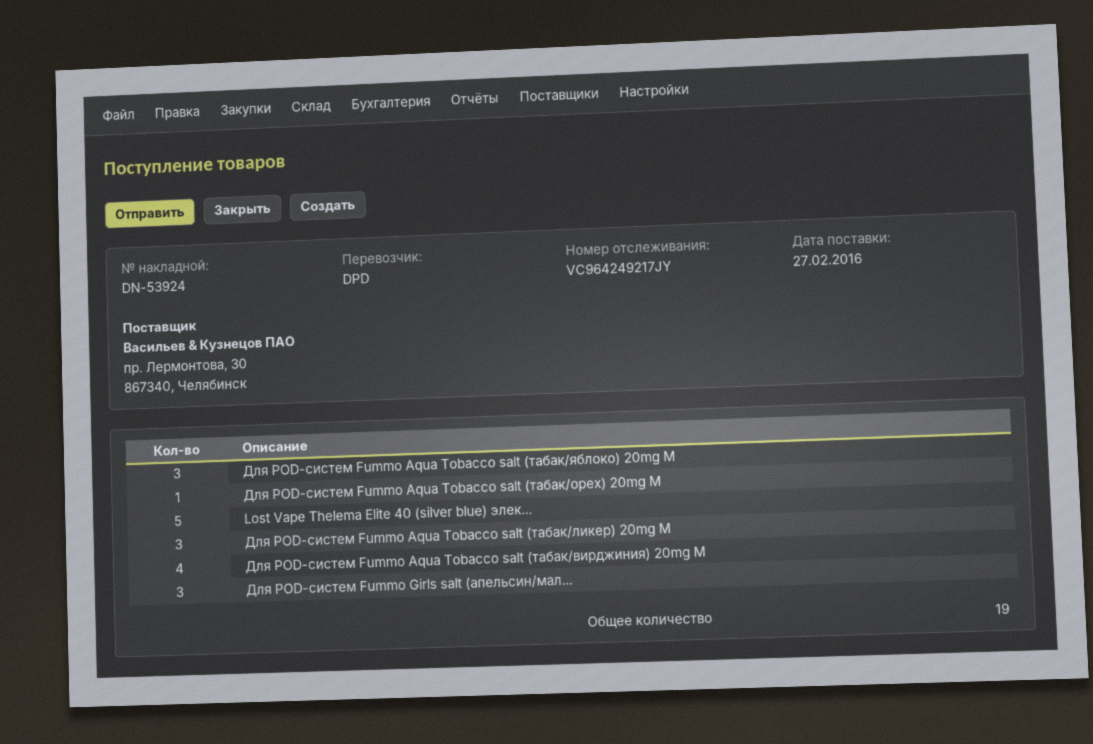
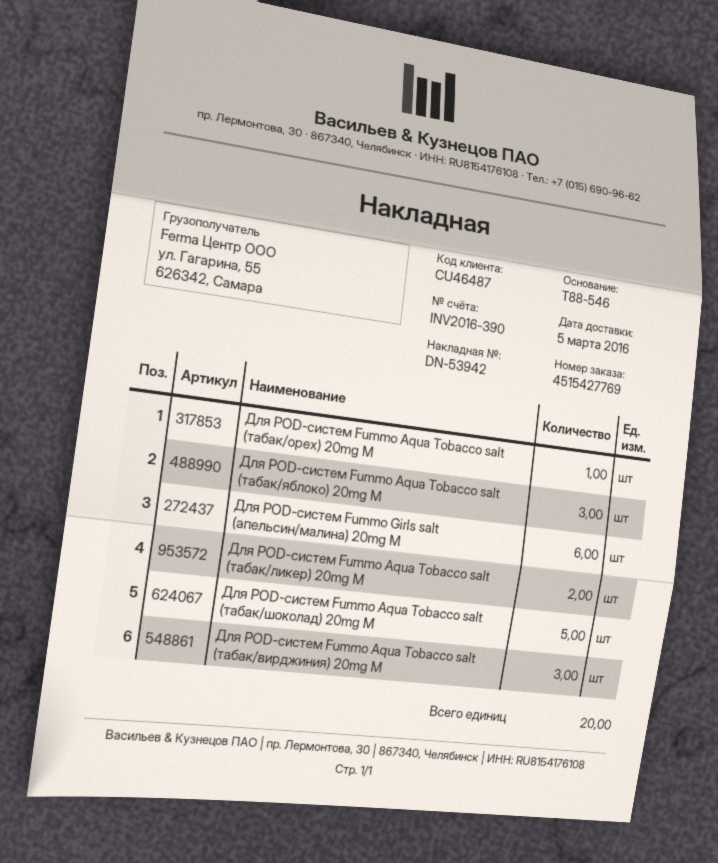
delivery note number: DN-53924 -> DN-53942
delivery date: 2016-02-27 -> 2016-03-05
Lost Vape Thelema Elite 40 (silver blue) элек...: 5 -> none
Для POD-систем Fummo Aqua Tobacco salt (табак/ликер) 20mg M: 3 -> 2
Для POD-систем Fummo Aqua Tobacco salt (табак/вирджиния) 20mg M: 4 -> 3
Для POD-систем Fummo Girls salt (апельсин/мал...: 3 -> 6
Для POD-систем Fummo Aqua Tobacco salt (табак/шоколад) 20mg M: none -> 5
total quantity: 19 -> 20

